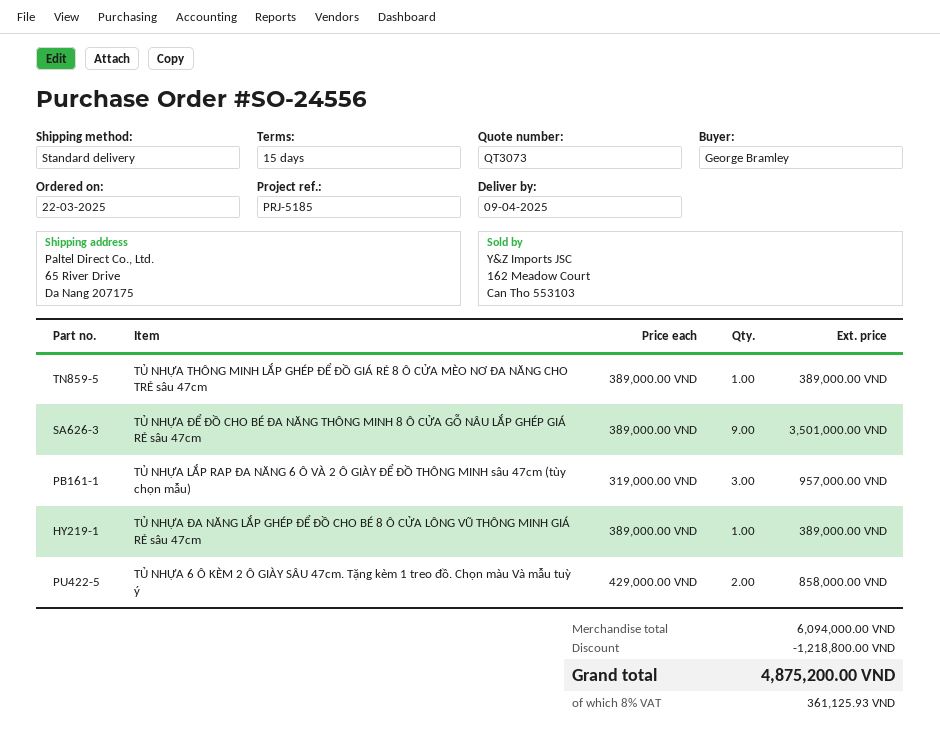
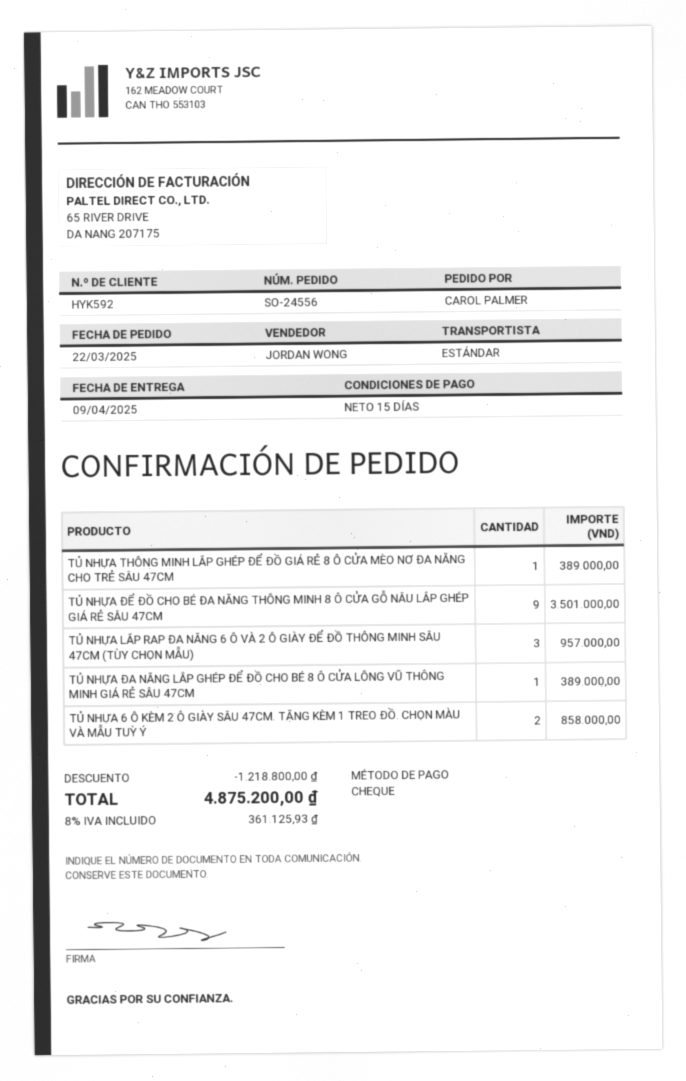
ordered by: George Bramley -> CAROL PALMER

